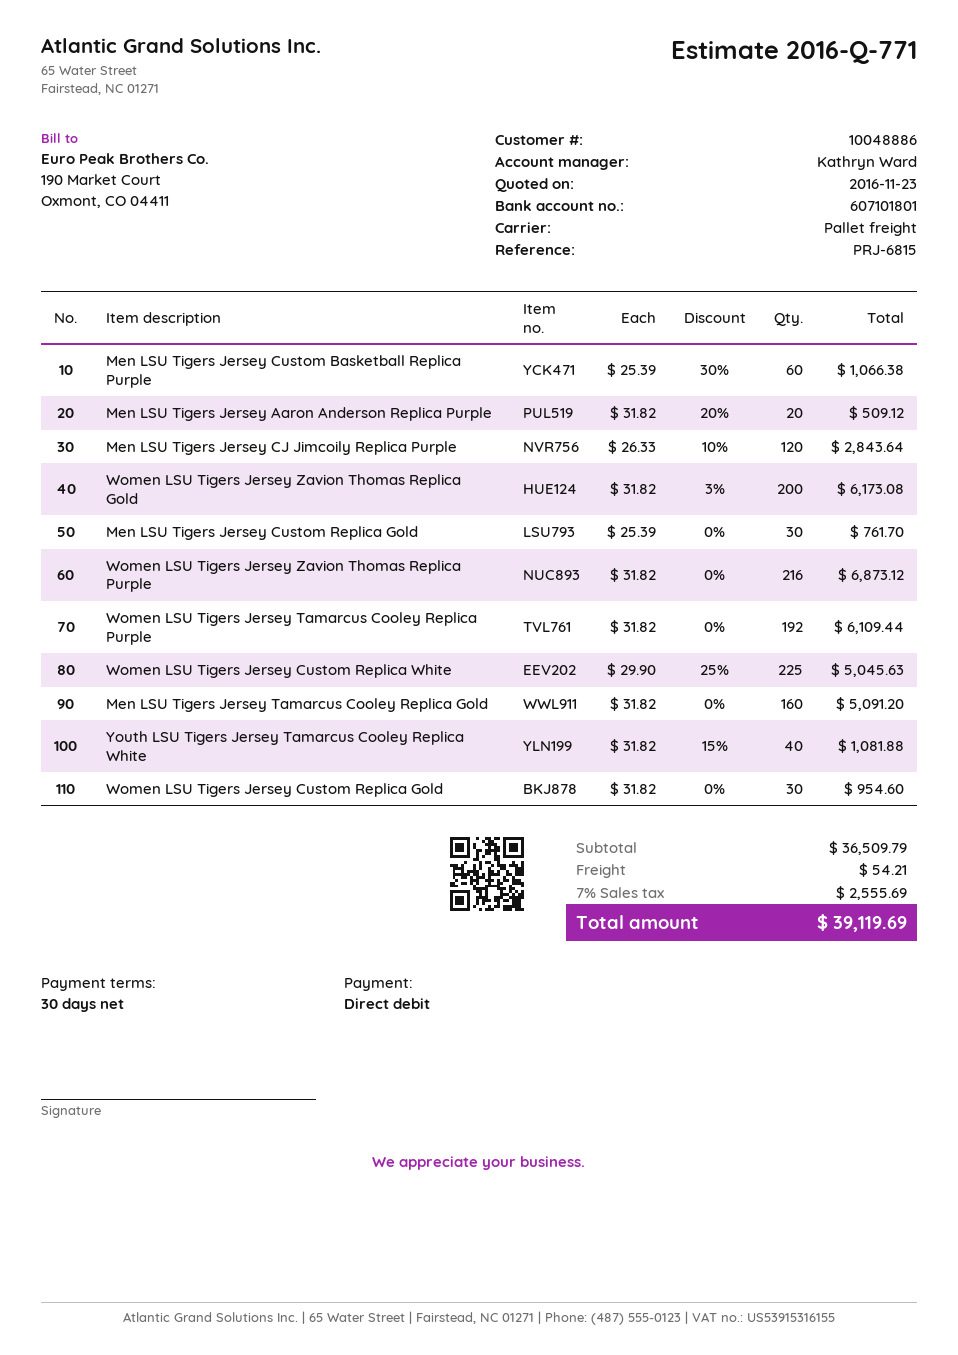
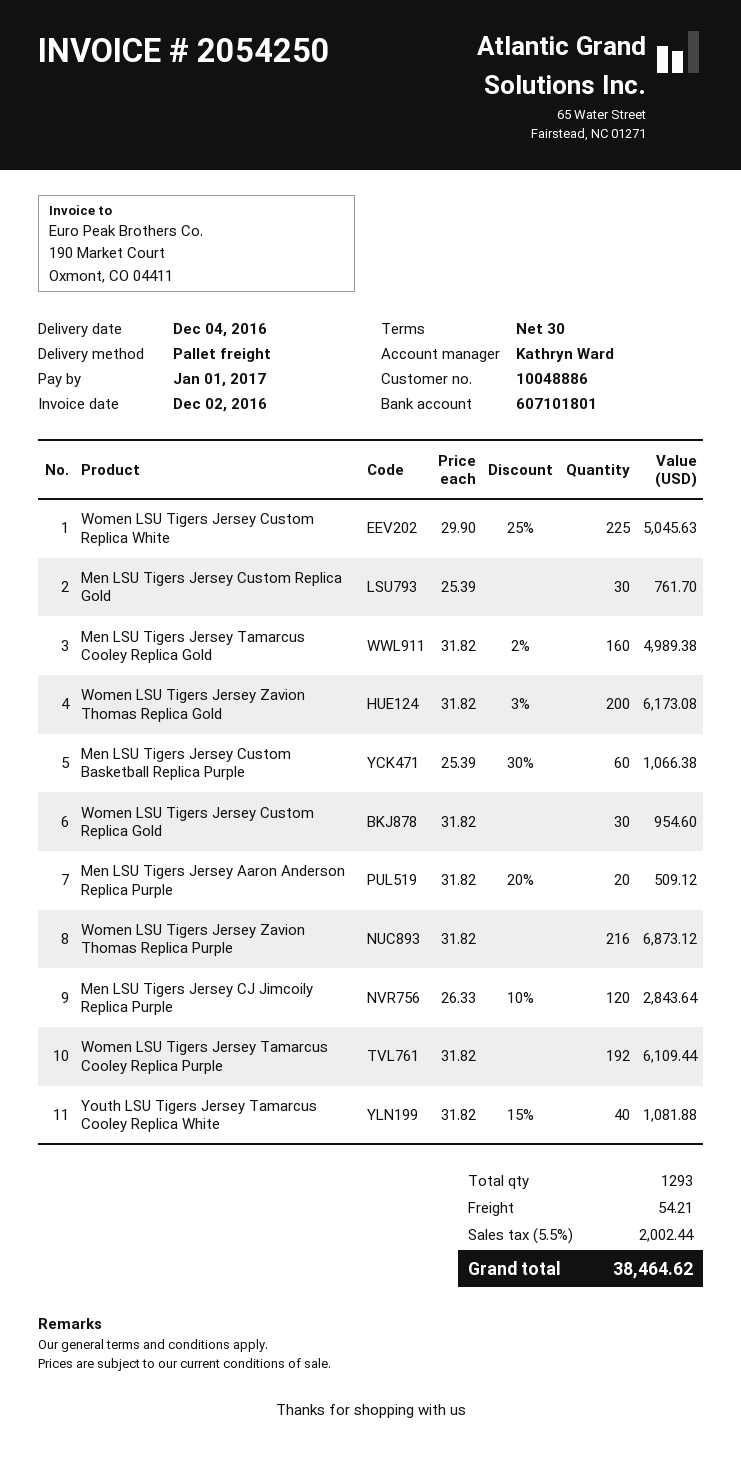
Men LSU Tigers Jersey Tamarcus Cooley Replica Gold: 160 x 31.82 = 5091.20 -> 160 x 31.82 - 2% = 4989.38
tax: 7% = 2555.69 -> 5.5% = 2002.44
total: 39119.69 -> 38464.62

